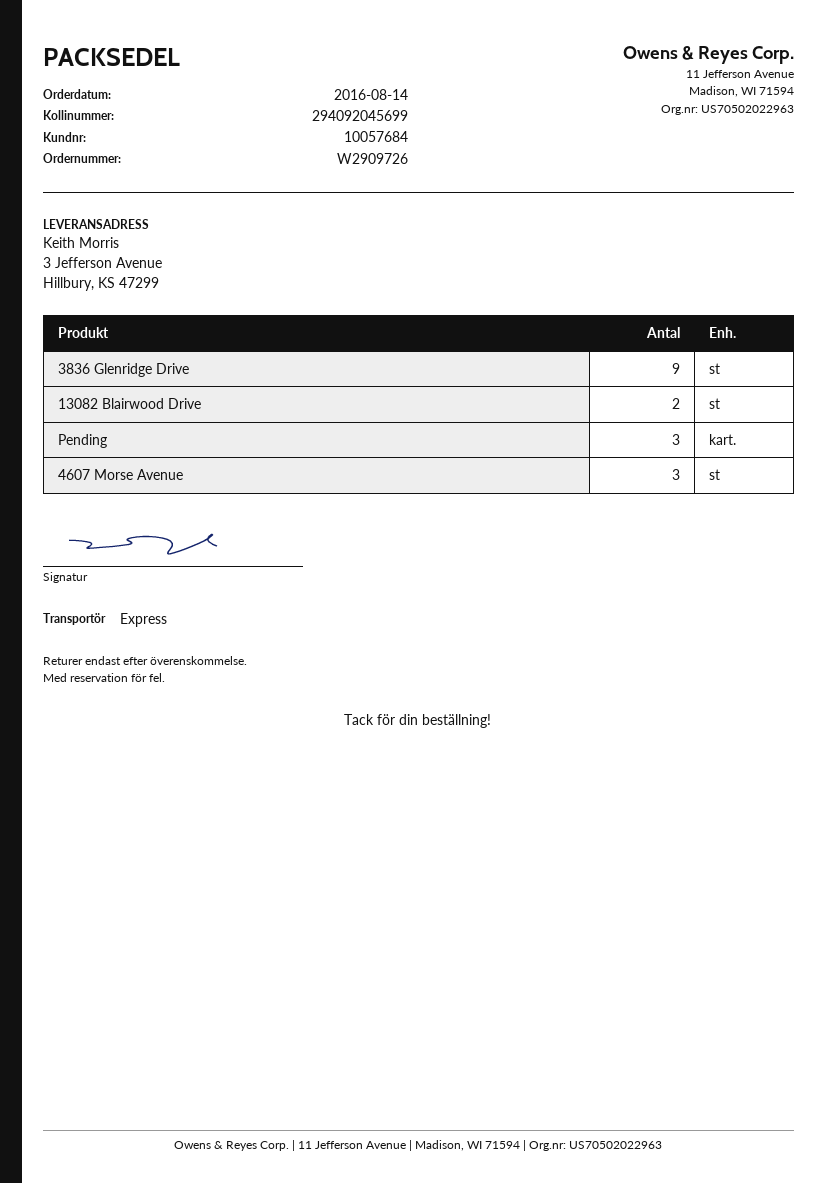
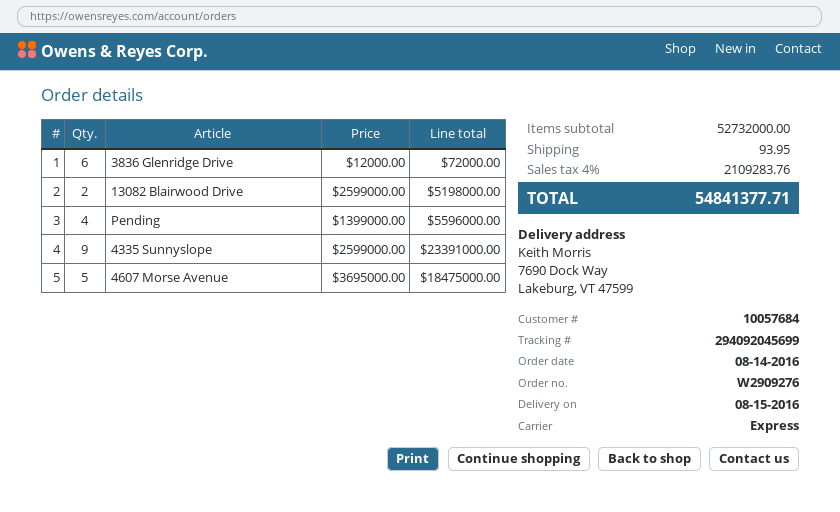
order number: W2909726 -> W2909276
ship to: 3 Jefferson Avenue, Hillbury, KS 47299 -> 7690 Dock Way, Lakeburg, VT 47599
3836 Glenridge Drive: 9 -> 6
Pending: 3 -> 4
4607 Morse Avenue: 3 -> 5
4335 Sunnyslope: none -> 9

